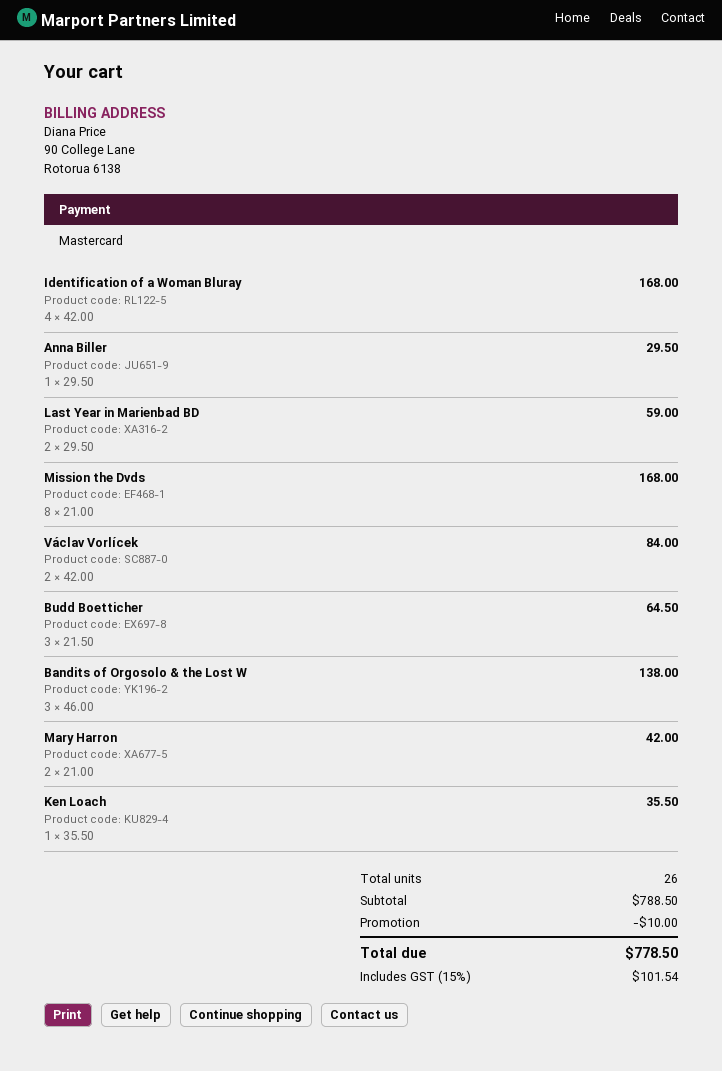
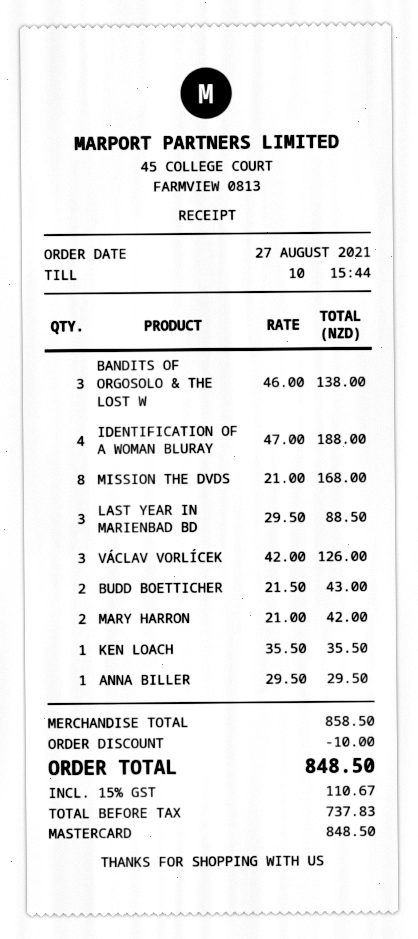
Identification of a Woman Bluray: 4 x 42.00 = 168.00 -> 4 x 47.00 = 188.00
Last Year in Marienbad BD: 2 x 29.50 = 59.00 -> 3 x 29.50 = 88.50
Václav Vorlícek: 2 x 42.00 = 84.00 -> 3 x 42.00 = 126.00
Budd Boetticher: 3 x 21.50 = 64.50 -> 2 x 21.50 = 43.00
subtotal: 788.50 -> 858.50
tax: 15% = 101.54 -> 15% = 110.67
total: 778.50 -> 848.50

